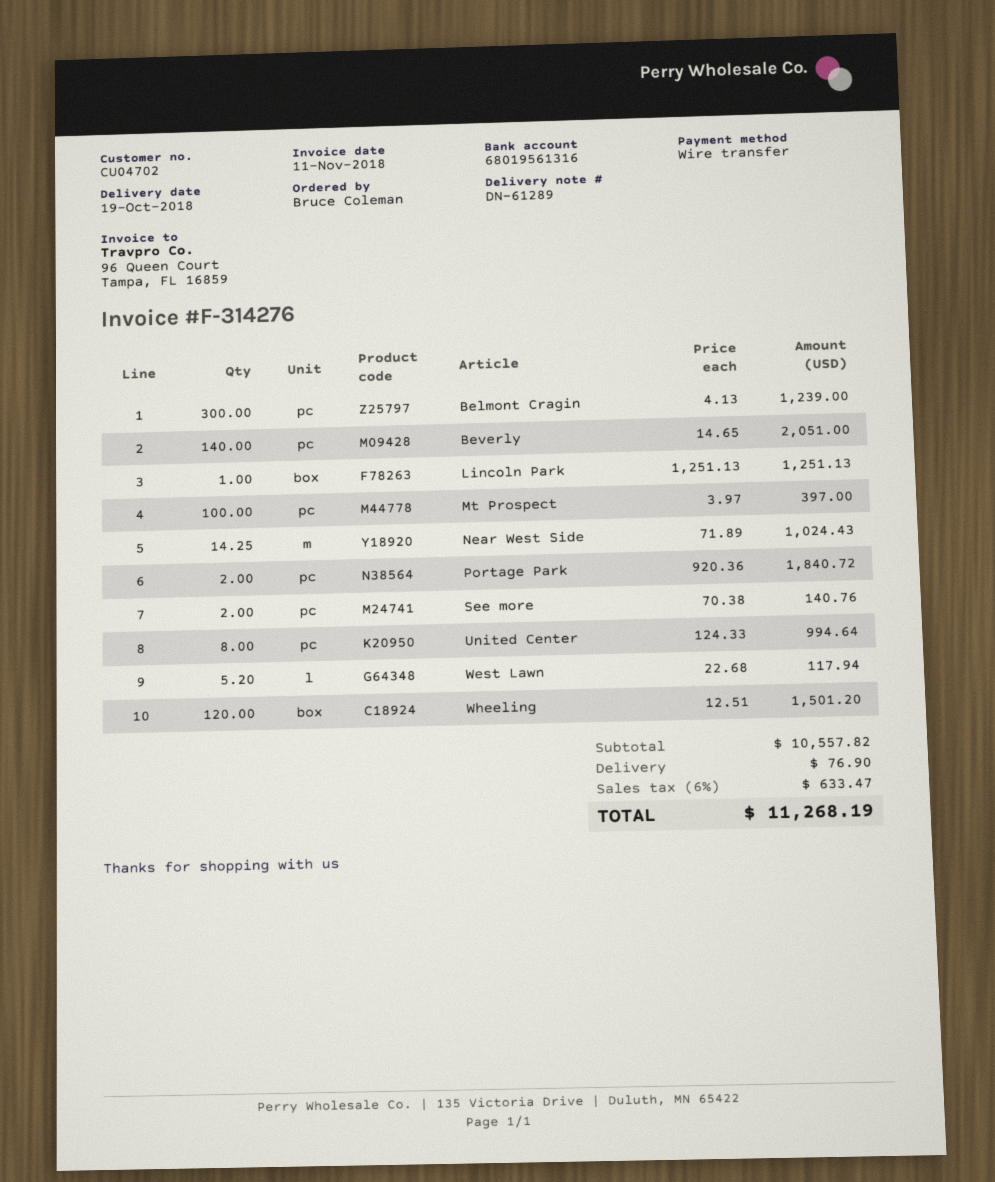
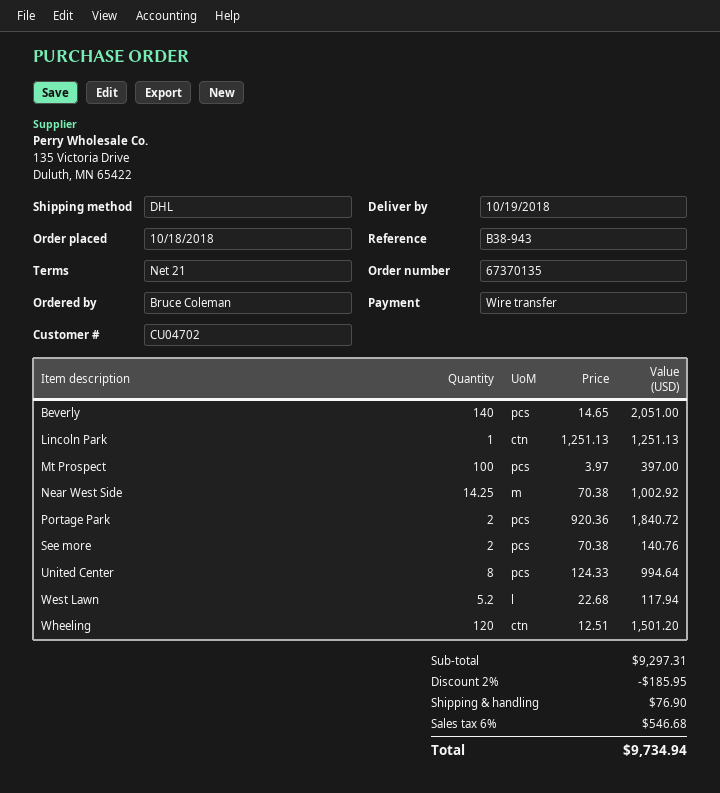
Belmont Cragin: 300 x 4.13 = 1239.00 -> none
Near West Side: 14.25 x 71.89 = 1024.43 -> 14.25 x 70.38 = 1002.92
subtotal: 10557.82 -> 9297.31
discount: none -> 2% = 185.95
tax: 6% = 633.47 -> 6% = 546.68
total: 11268.19 -> 9734.94

